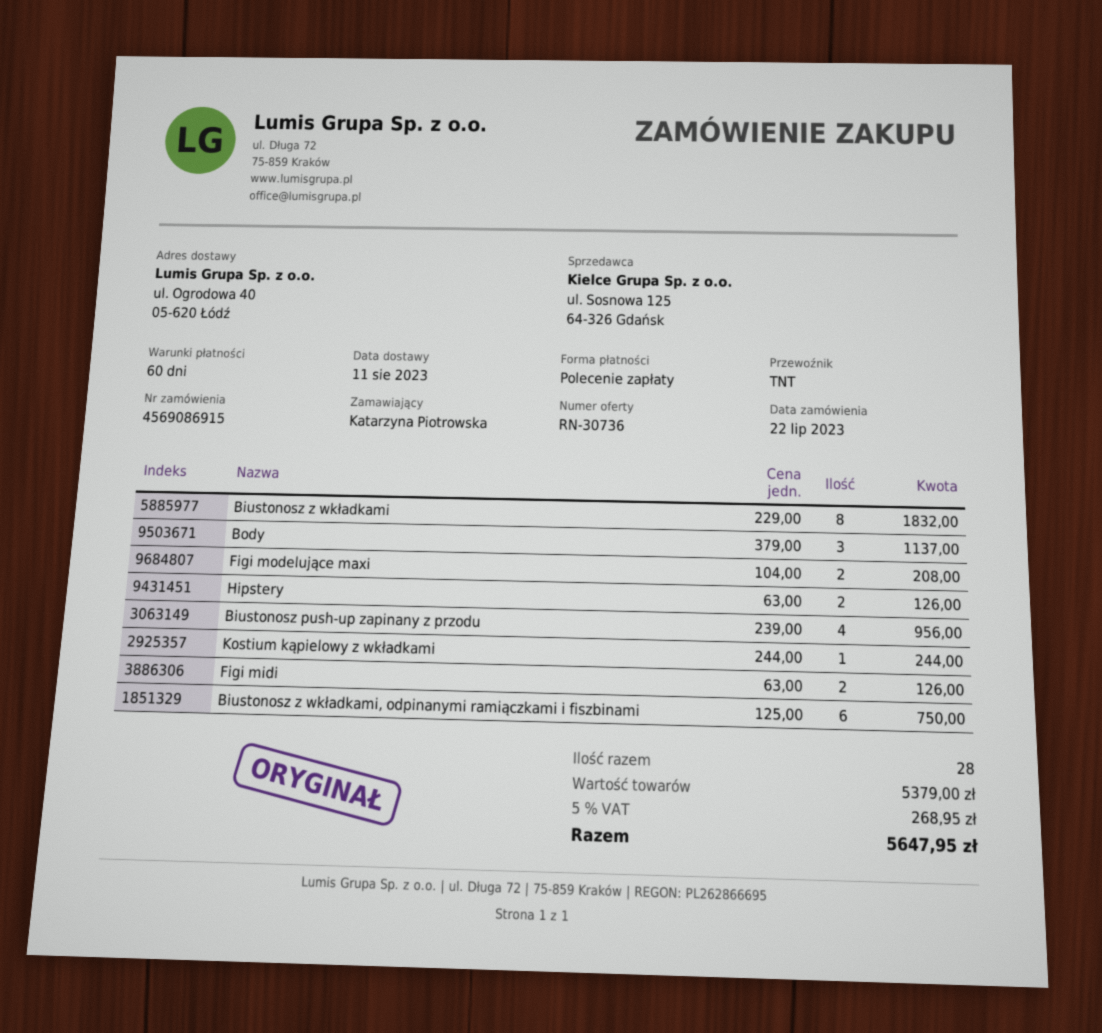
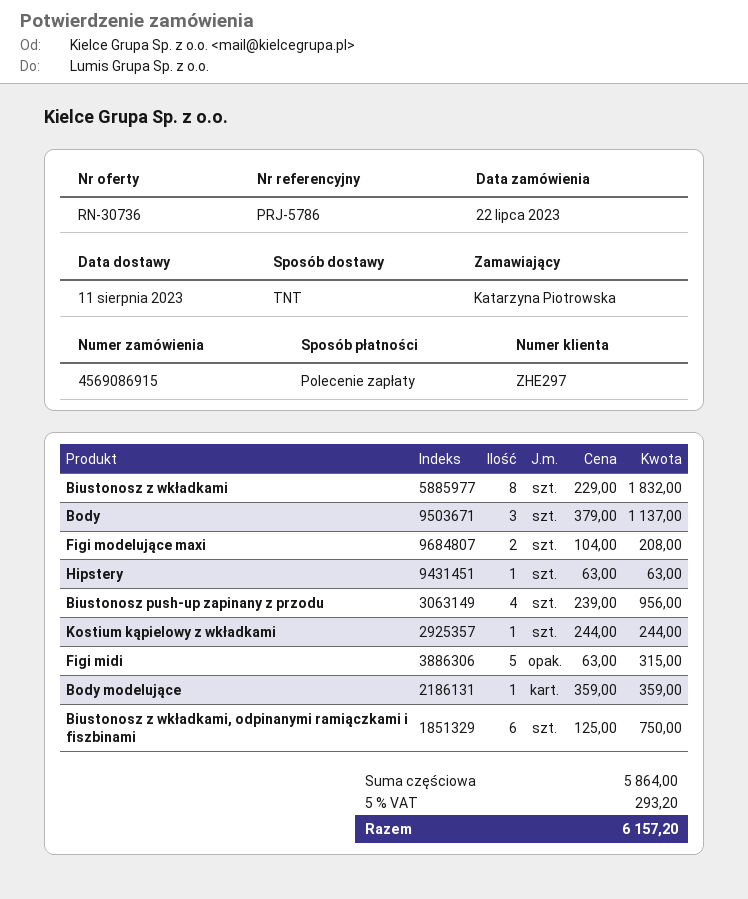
Hipstery: 2 x 63.00 = 126.00 -> 1 x 63.00 = 63.00
Figi midi: 2 x 63.00 = 126.00 -> 5 x 63.00 = 315.00
Body modelujące: none -> 1 x 359.00 = 359.00
subtotal: 5379.00 -> 5864.00
tax: 5% = 268.95 -> 5% = 293.20
total: 5647.95 -> 6157.20

